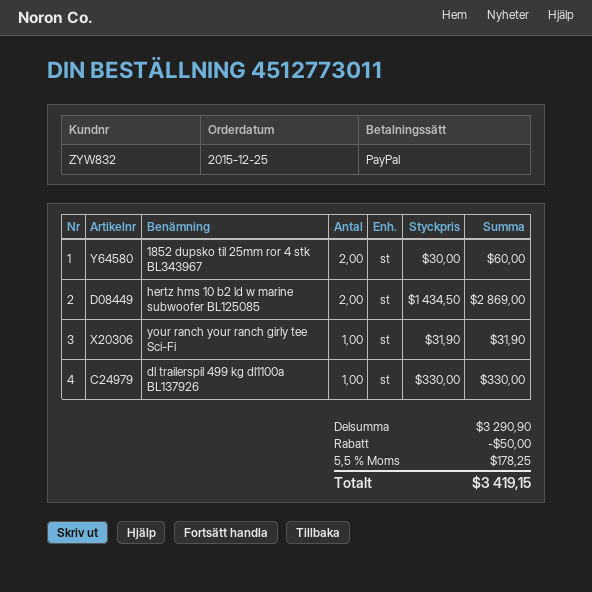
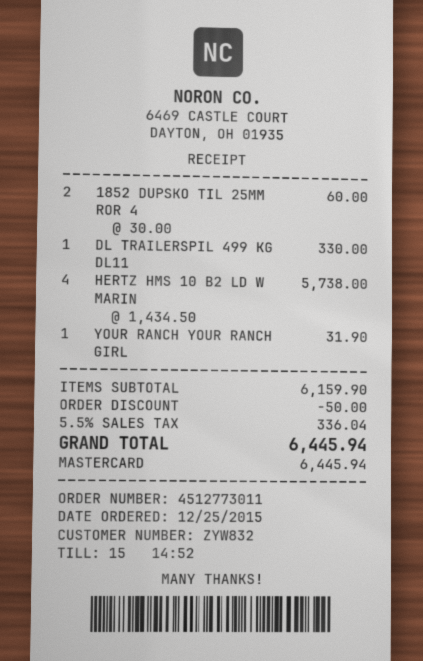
payment method: PayPal -> Mastercard
hertz hms 10 b2 ld w marine subwoofer BL125085: 2 x 1434.50 = 2869.00 -> 4 x 1434.50 = 5738.00
subtotal: 3290.90 -> 6159.90
tax: 5.5% = 178.25 -> 5.5% = 336.04
total: 3419.15 -> 6445.94

